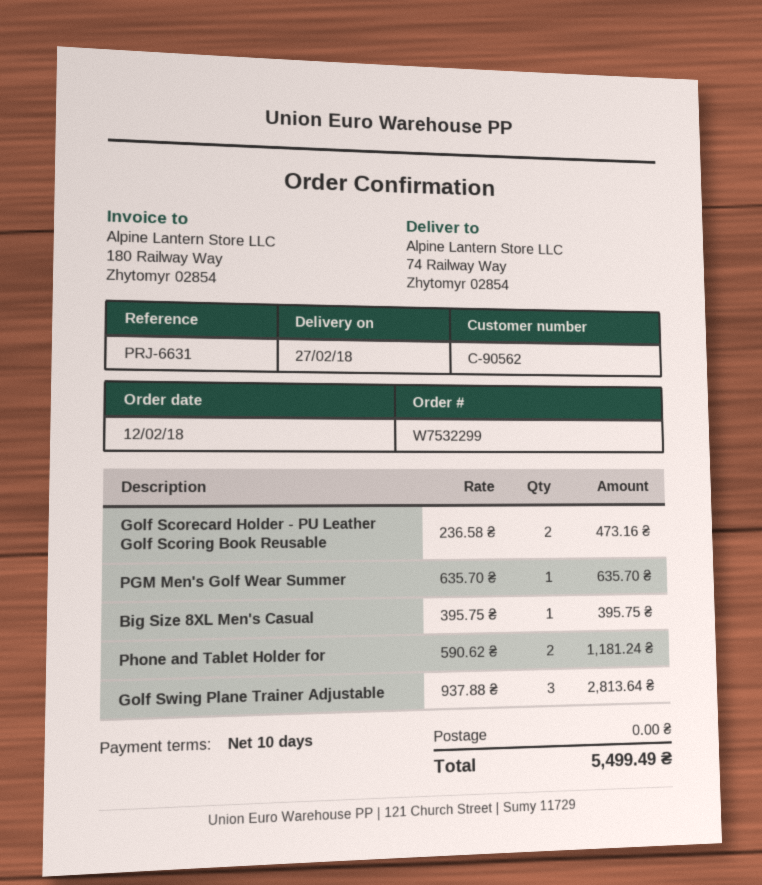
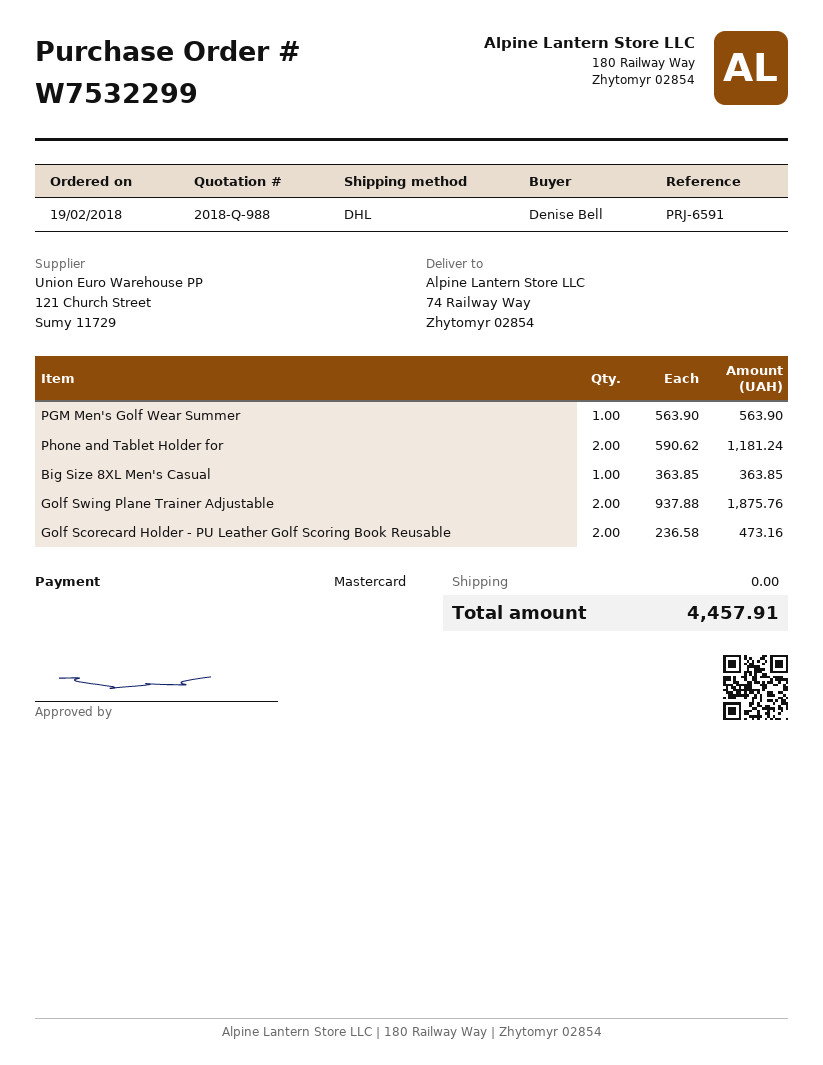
order date: 2018-02-12 -> 2018-02-19
reference: PRJ-6631 -> PRJ-6591
PGM Men's Golf Wear Summer: 1 x 635.70 = 635.70 -> 1 x 563.90 = 563.90
Big Size 8XL Men's Casual: 1 x 395.75 = 395.75 -> 1 x 363.85 = 363.85
Golf Swing Plane Trainer Adjustable: 3 x 937.88 = 2813.64 -> 2 x 937.88 = 1875.76
total: 5499.49 -> 4457.91

